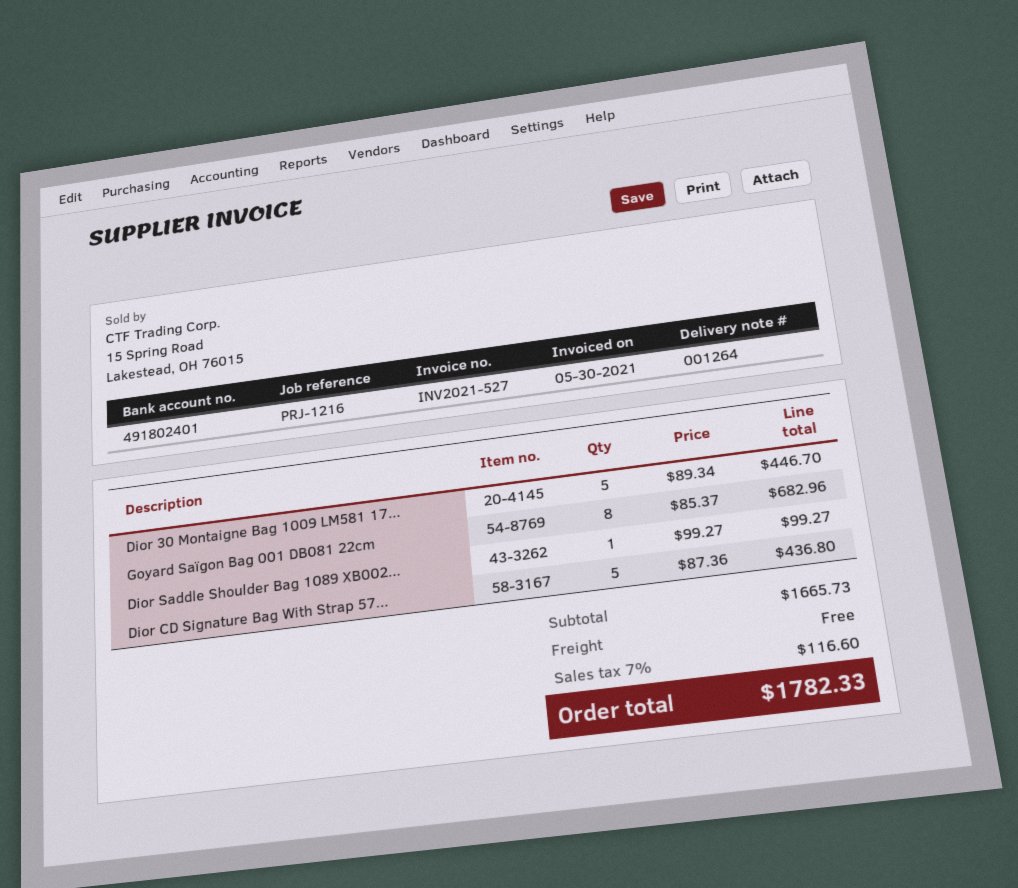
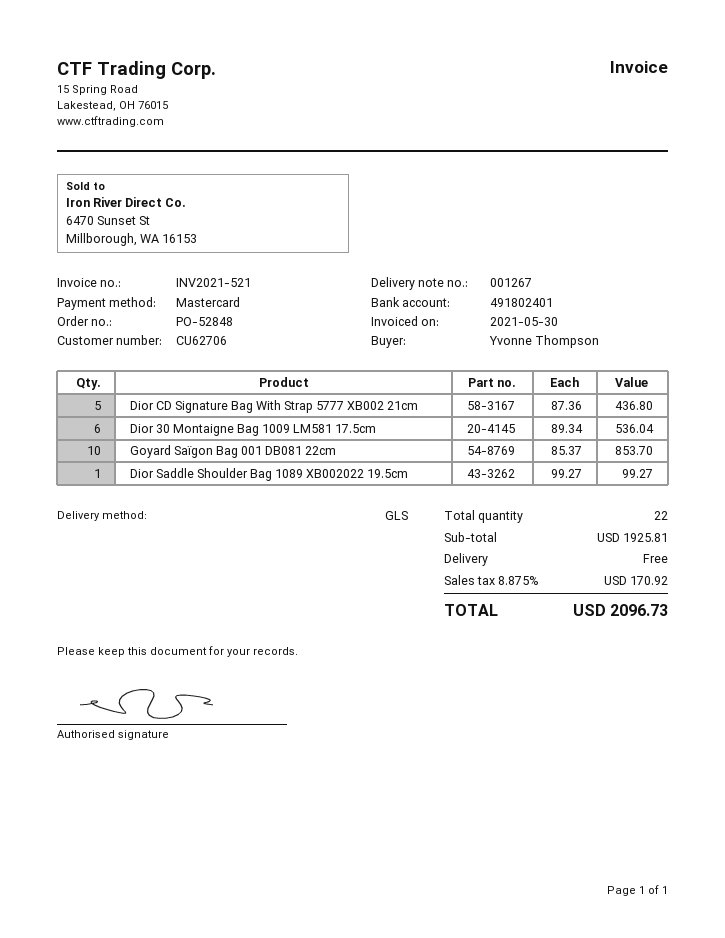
delivery note number: 001264 -> 001267
invoice number: INV2021-527 -> INV2021-521
Dior 30 Montaigne Bag 1009 LM581 17...: 5 x 89.34 = 446.70 -> 6 x 89.34 = 536.04
Goyard Saïgon Bag 001 DB081 22cm: 8 x 85.37 = 682.96 -> 10 x 85.37 = 853.70
subtotal: 1665.73 -> 1925.81
tax: 7% = 116.60 -> 8.875% = 170.92
total: 1782.33 -> 2096.73

